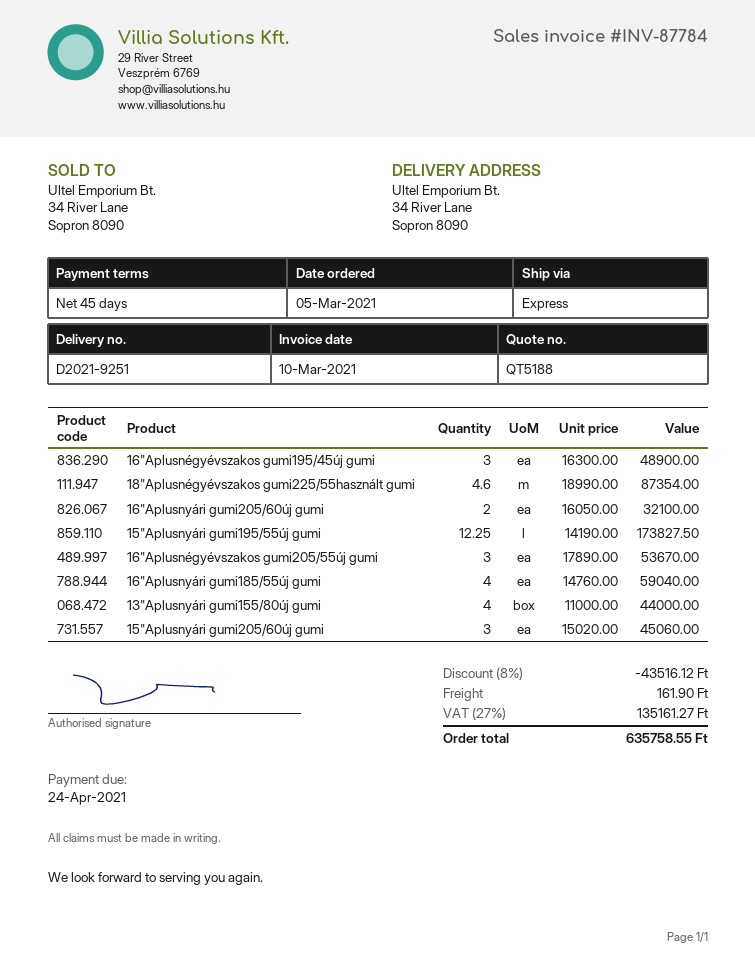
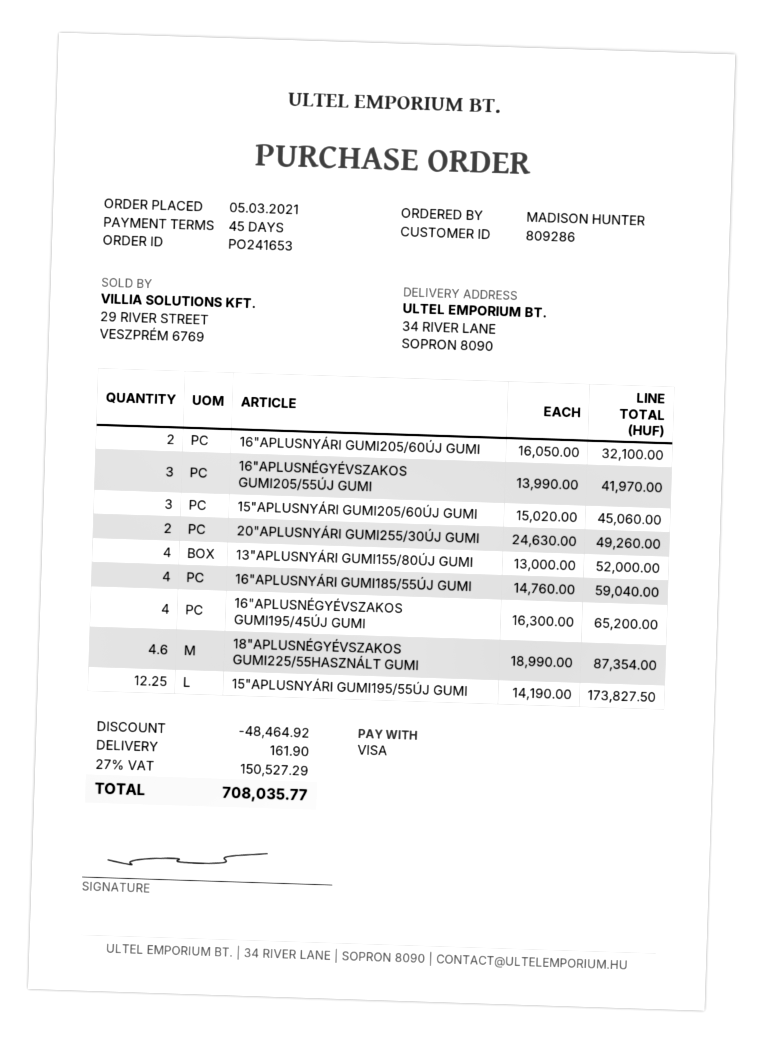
16"Aplusnégyévszakos gumi195/45új gumi: 3 x 16300.00 = 48900.00 -> 4 x 16300.00 = 65200.00
16"Aplusnégyévszakos gumi205/55új gumi: 3 x 17890.00 = 53670.00 -> 3 x 13990.00 = 41970.00
13"Aplusnyári gumi155/80új gumi: 4 x 11000.00 = 44000.00 -> 4 x 13000.00 = 52000.00
20"APLUSNYÁRI GUMI255/30ÚJ GUMI: none -> 2 x 24630.00 = 49260.00
discount: 43516.12 -> 48464.92
tax: 27% = 135161.27 -> 27% = 150527.29
total: 635758.55 -> 708035.77

